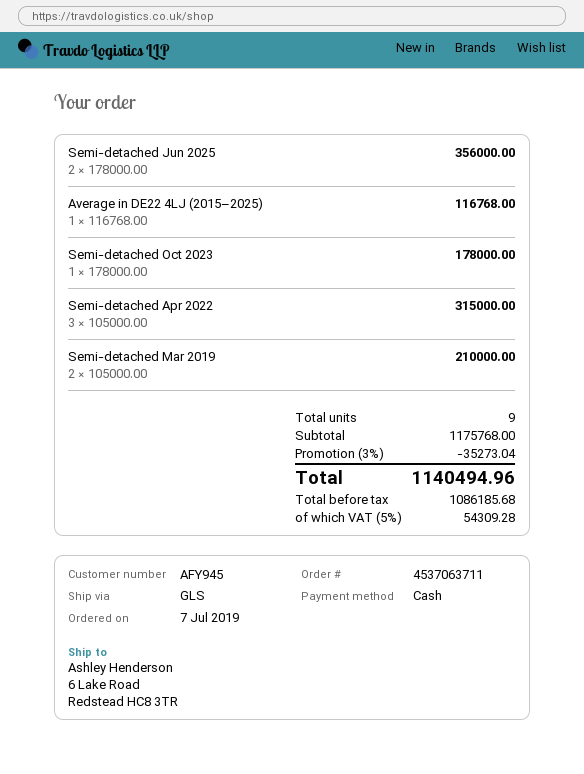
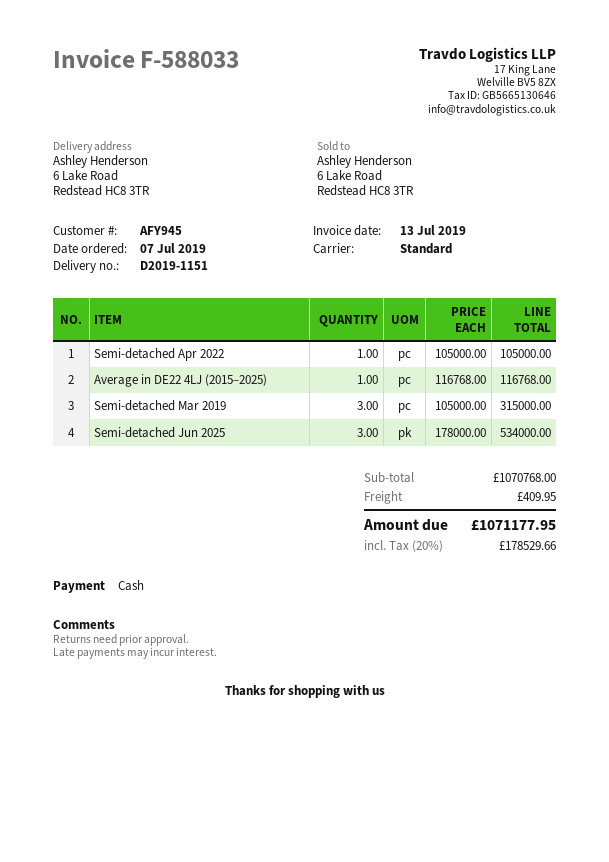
shipping method: GLS -> standard
Semi-detached Jun 2025: 2 x 178000.00 = 356000.00 -> 3 x 178000.00 = 534000.00
Semi-detached Oct 2023: 1 x 178000.00 = 178000.00 -> none
Semi-detached Apr 2022: 3 x 105000.00 = 315000.00 -> 1 x 105000.00 = 105000.00
Semi-detached Mar 2019: 2 x 105000.00 = 210000.00 -> 3 x 105000.00 = 315000.00
subtotal: 1175768.00 -> 1070768.00
discount: 3% = 35273.04 -> none
shipping: none -> 409.95
tax: 5% = 54309.28 -> 20% = 178529.66
total: 1140494.96 -> 1071177.95

